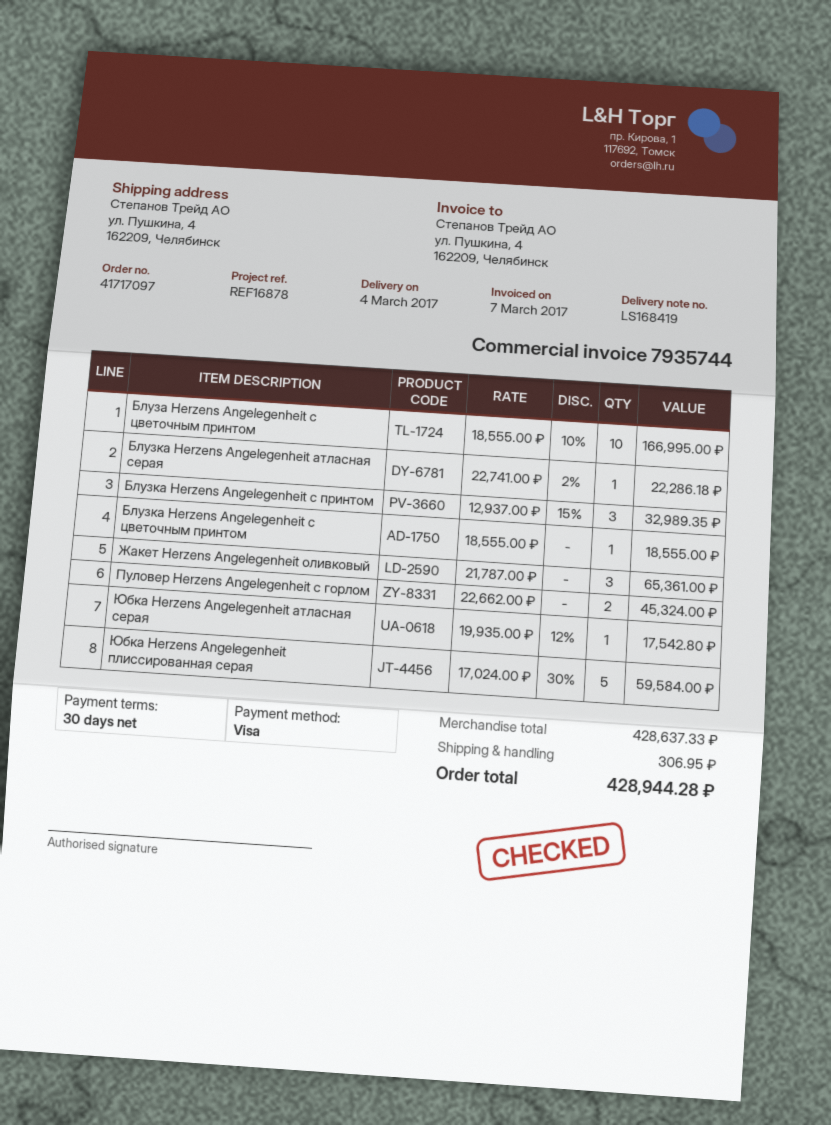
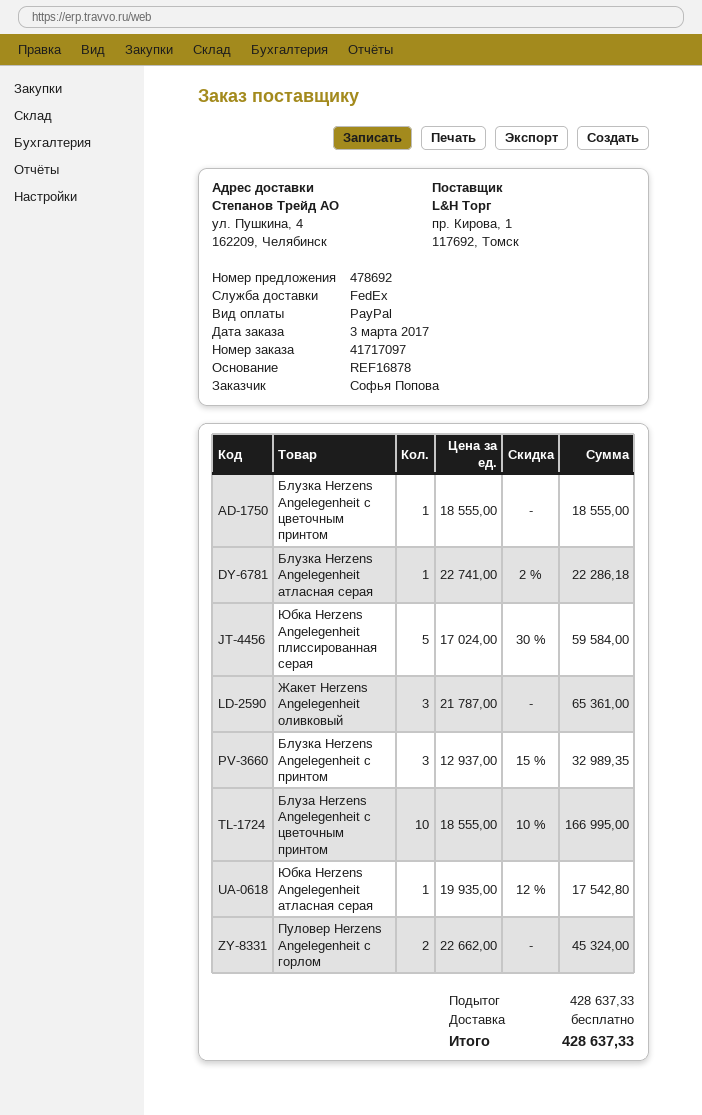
payment method: Visa -> PayPal
shipping: 306.95 -> 0.00
total: 428944.28 -> 428637.33

